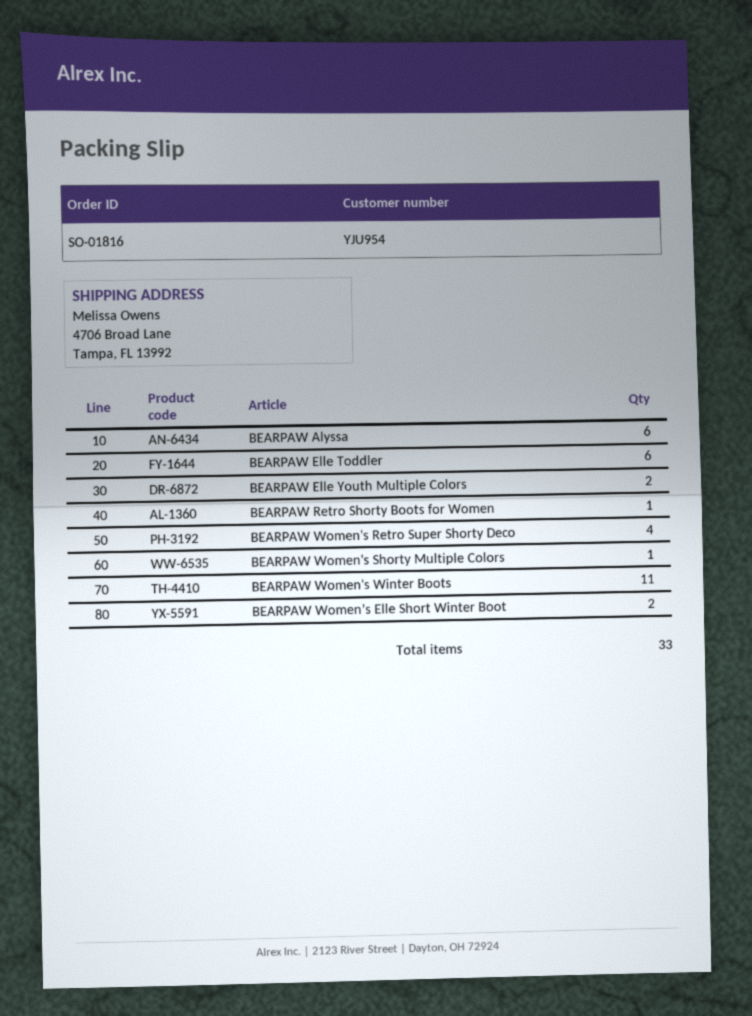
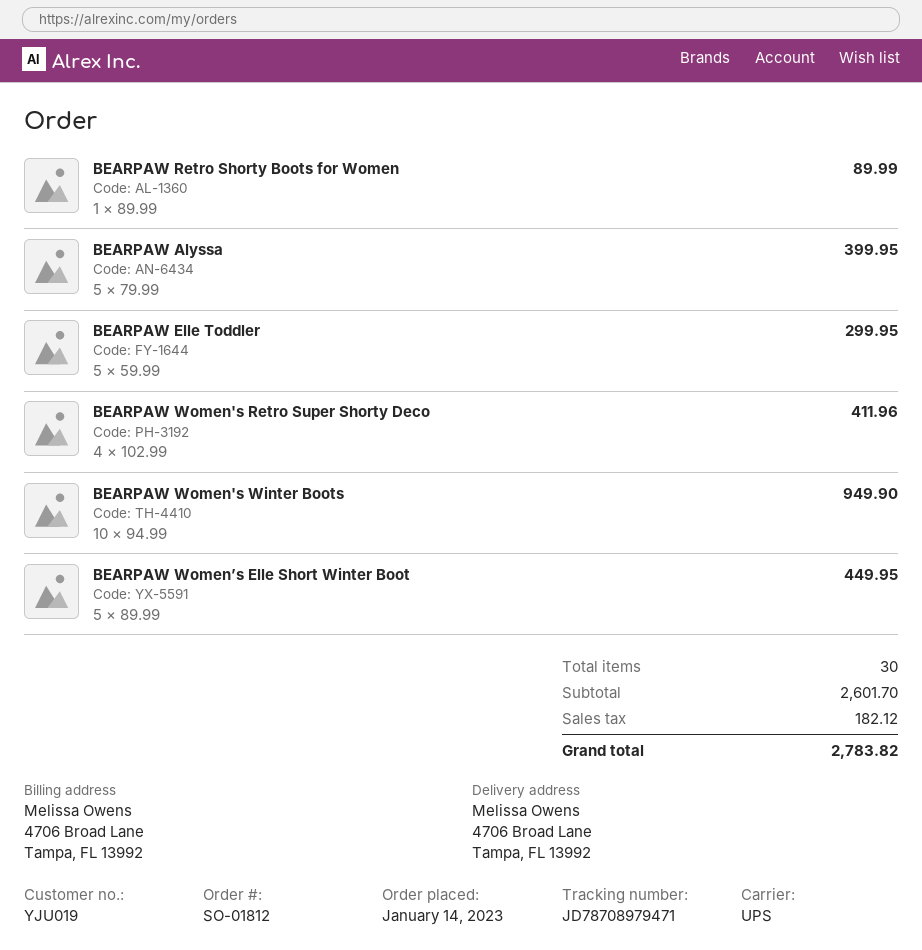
order number: SO-01816 -> SO-01812
customer number: YJU954 -> YJU019
BEARPAW Alyssa: 6 -> 5
BEARPAW Elle Toddler: 6 -> 5
BEARPAW Elle Youth Multiple Colors: 2 -> none
BEARPAW Women's Shorty Multiple Colors: 1 -> none
BEARPAW Women's Winter Boots: 11 -> 10
BEARPAW Women’s Elle Short Winter Boot: 2 -> 5
total quantity: 33 -> 30

